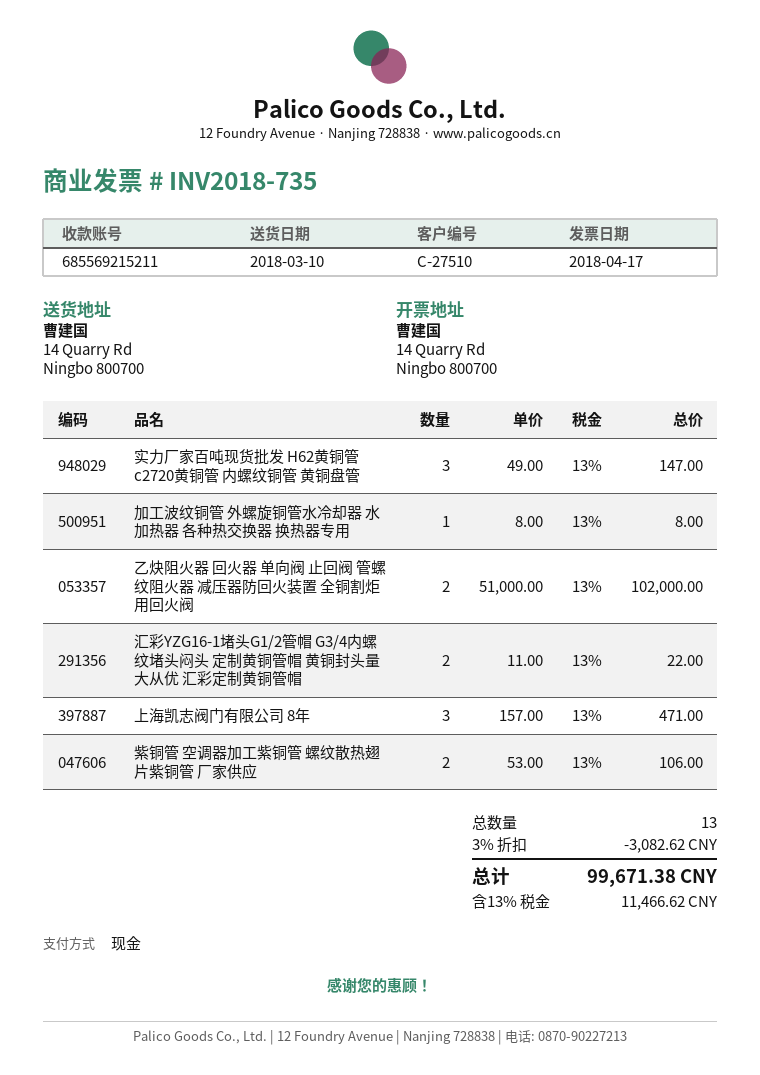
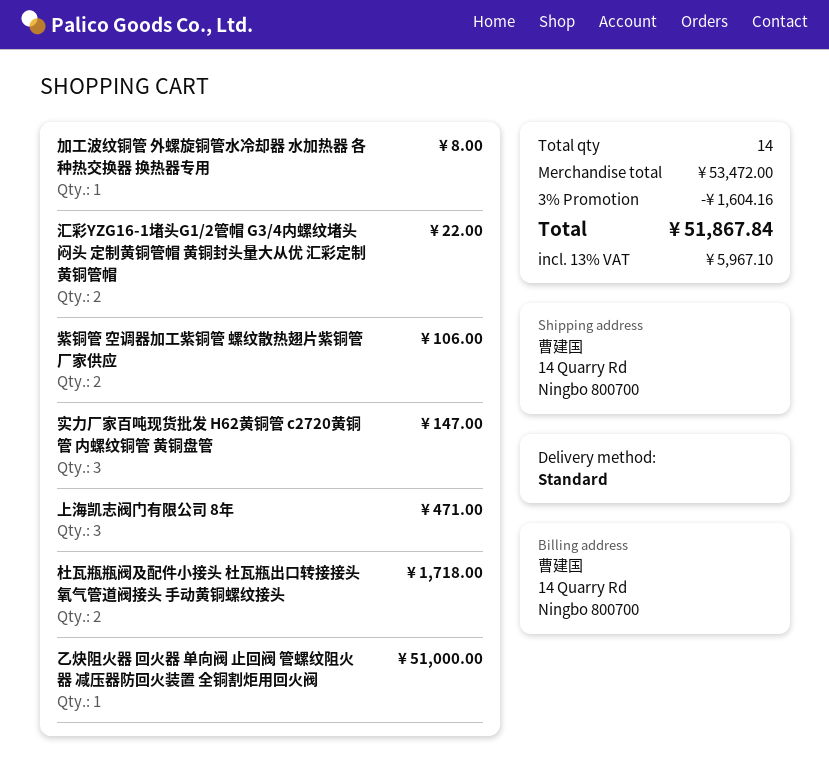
乙炔阻火器 回火器 单向阀 止回阀 管螺纹阻火器 减压器防回火装置 全铜割炬用回火阀: 2 for 102000.00 -> 1 for 51000.00
杜瓦瓶瓶阀及配件小接头 杜瓦瓶出口转接接头 氧气管道阀接头 手动黄铜螺纹接头: none -> 2 for 1718.00
total quantity: 13 -> 14
discount: 3% = 3082.62 -> 3% = 1604.16
tax: 13% = 11466.62 -> 13% = 5967.10
total: 99671.38 -> 51867.84

